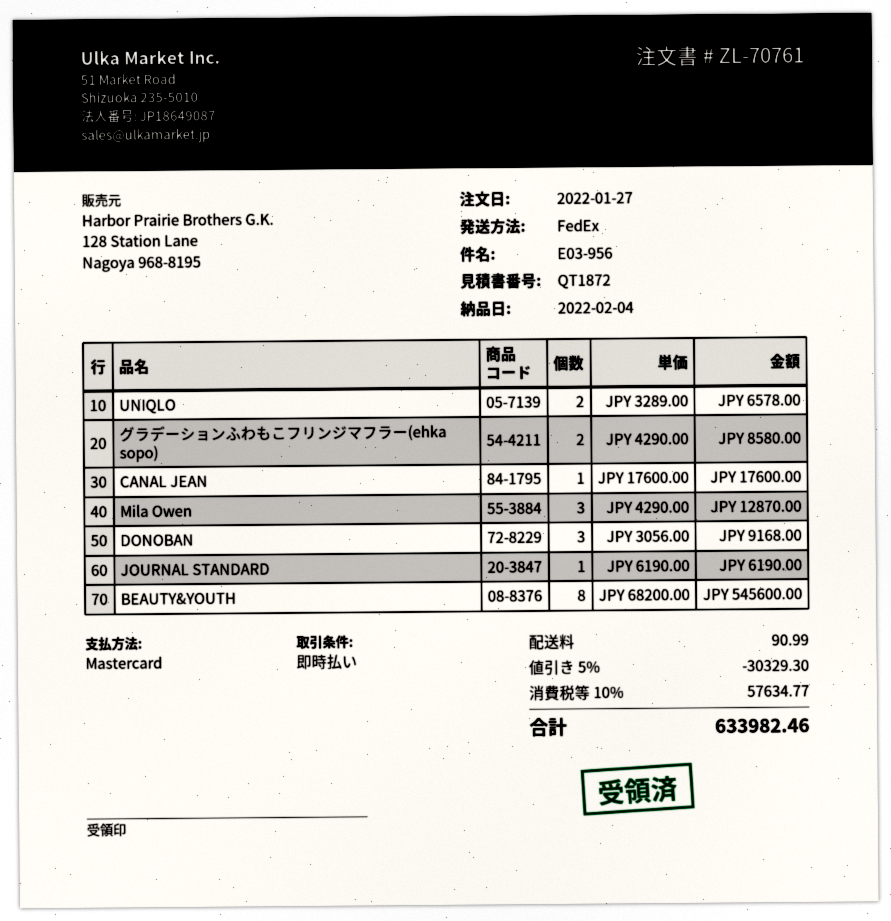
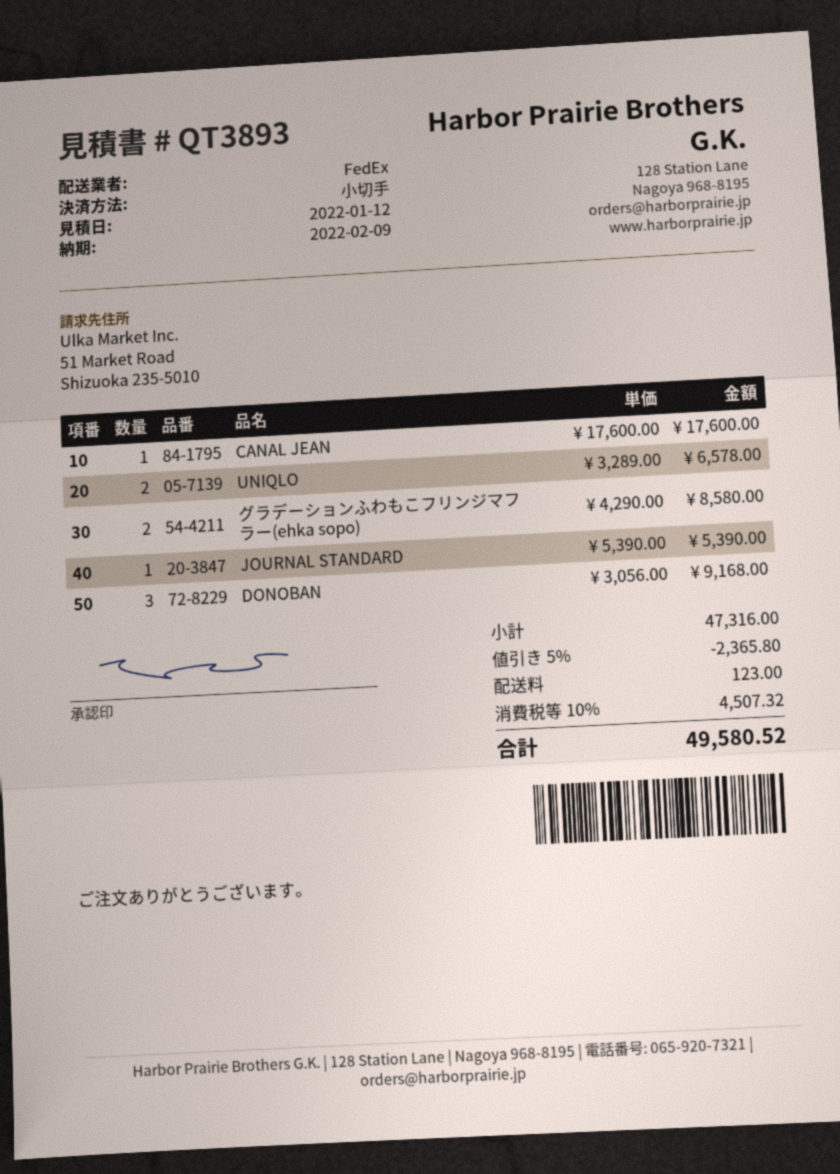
quote number: QT1872 -> QT3893
delivery date: 2022-02-04 -> 2022-02-09
payment method: Mastercard -> cheque
Mila Owen: 3 x 4290.00 = 12870.00 -> none
JOURNAL STANDARD: 1 x 6190.00 = 6190.00 -> 1 x 5390.00 = 5390.00
BEAUTY&YOUTH: 8 x 68200.00 = 545600.00 -> none
discount: 5% = 30329.30 -> 5% = 2365.80
shipping: 90.99 -> 123.00
tax: 10% = 57634.77 -> 10% = 4507.32
total: 633982.46 -> 49580.52

